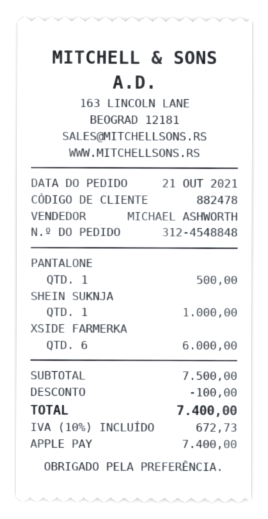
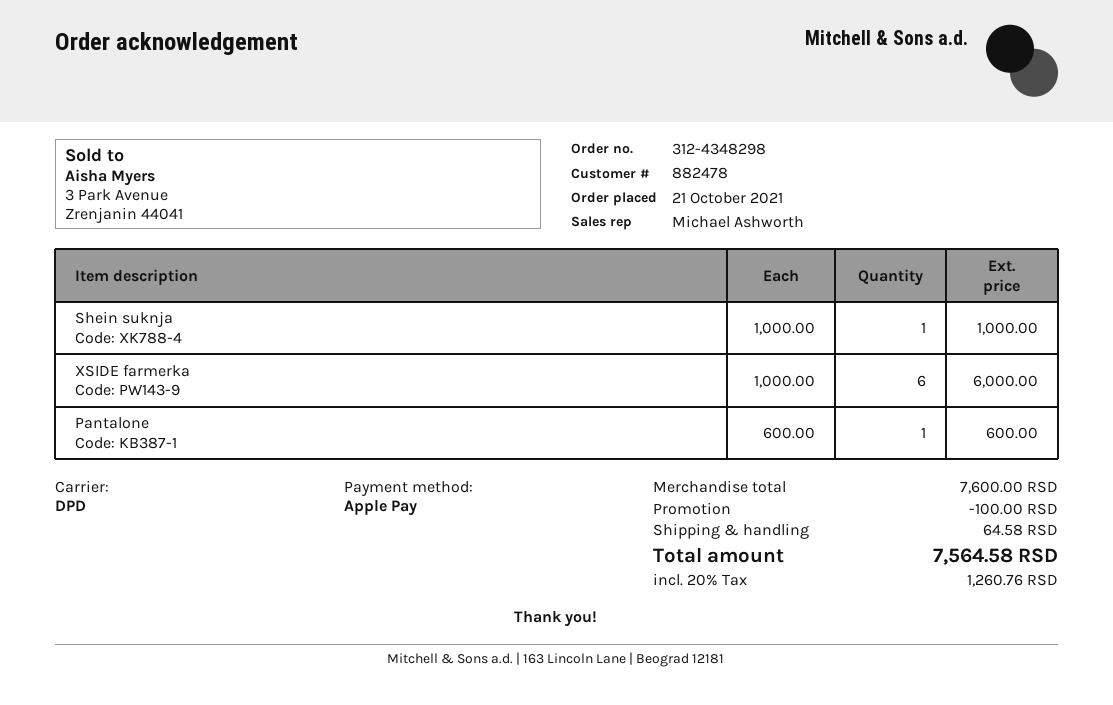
order number: 312-4548848 -> 312-4348298
PANTALONE: 1 for 500.00 -> 1 for 600.00
subtotal: 7500.00 -> 7600.00
shipping: none -> 64.58
tax: 10% = 672.73 -> 20% = 1260.76
total: 7400.00 -> 7564.58

